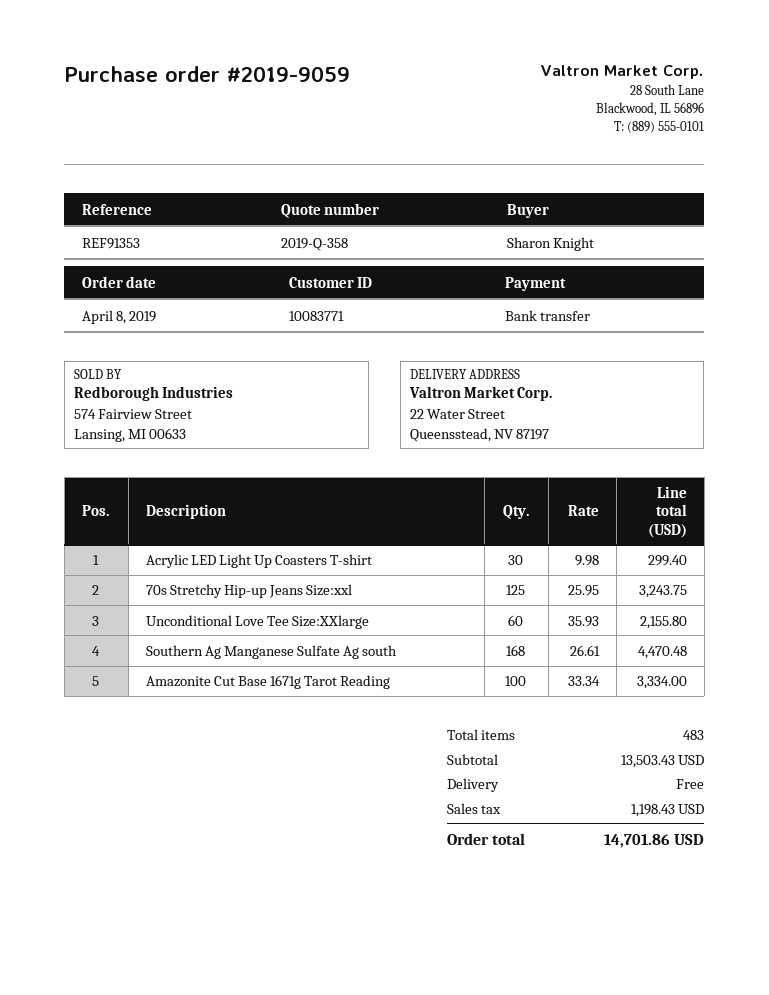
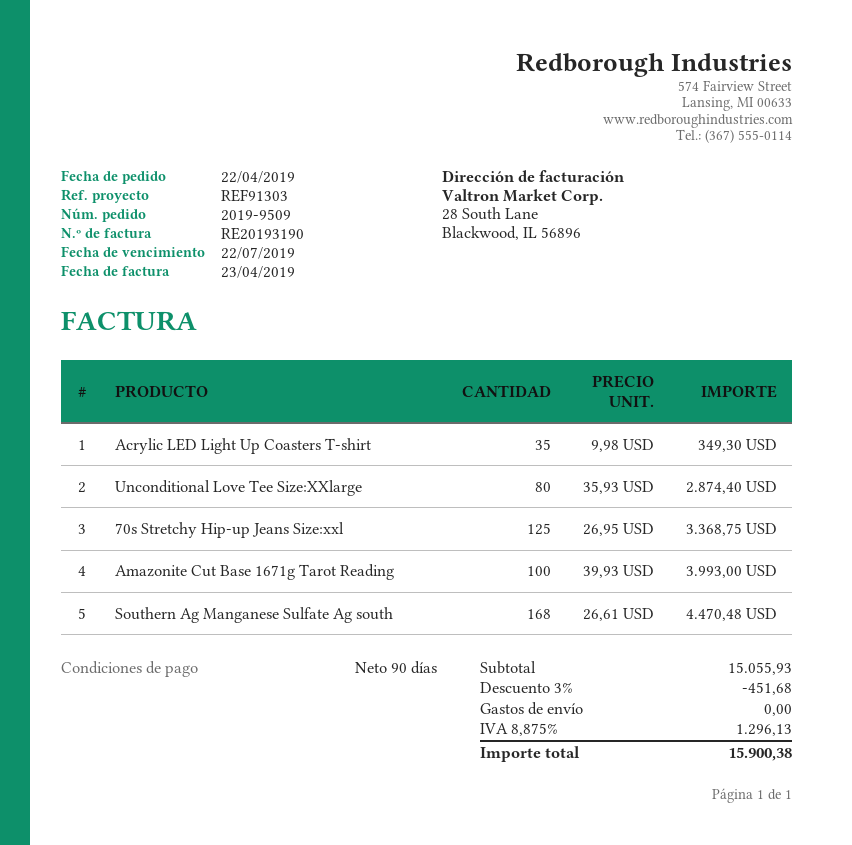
order number: 2019-9059 -> 2019-9509
order date: 2019-04-08 -> 2019-04-22
reference: REF91353 -> REF91303
Acrylic LED Light Up Coasters T-shirt: 30 x 9.98 = 299.40 -> 35 x 9.98 = 349.30
70s Stretchy Hip-up Jeans Size:xxl: 125 x 25.95 = 3243.75 -> 125 x 26.95 = 3368.75
Unconditional Love Tee Size:XXlarge: 60 x 35.93 = 2155.80 -> 80 x 35.93 = 2874.40
Amazonite Cut Base 1671g Tarot Reading: 100 x 33.34 = 3334.00 -> 100 x 39.93 = 3993.00
subtotal: 13503.43 -> 15055.93
discount: none -> 3% = 451.68
tax: 1198.43 -> 1296.13
total: 14701.86 -> 15900.38

